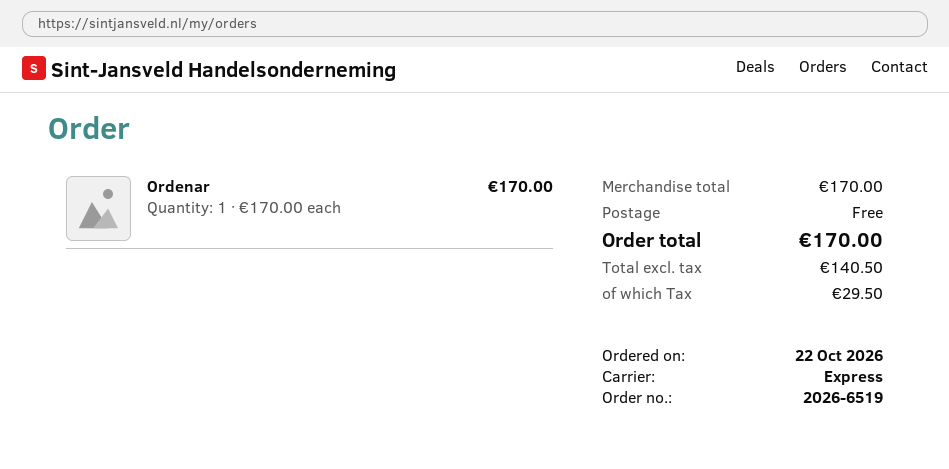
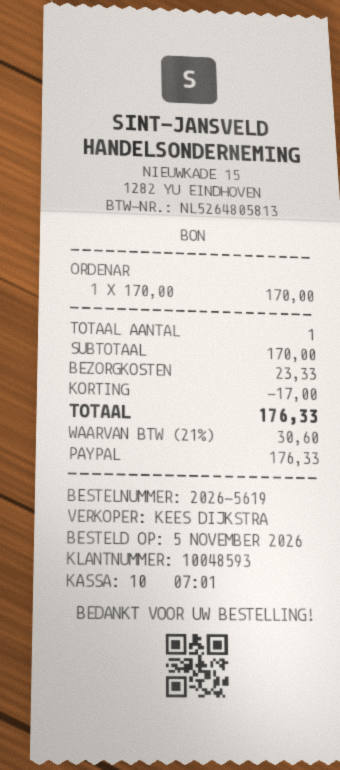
order number: 2026-6519 -> 2026-5619
order date: 2026-10-22 -> 2026-11-05
discount: none -> 17.00
shipping: 0.00 -> 23.33
tax: 29.50 -> 30.60
total: 170.00 -> 176.33

